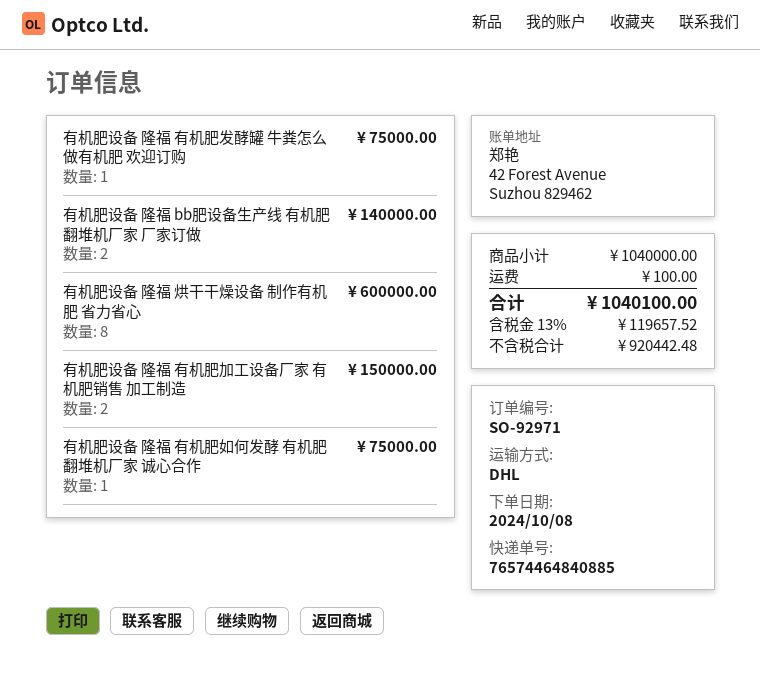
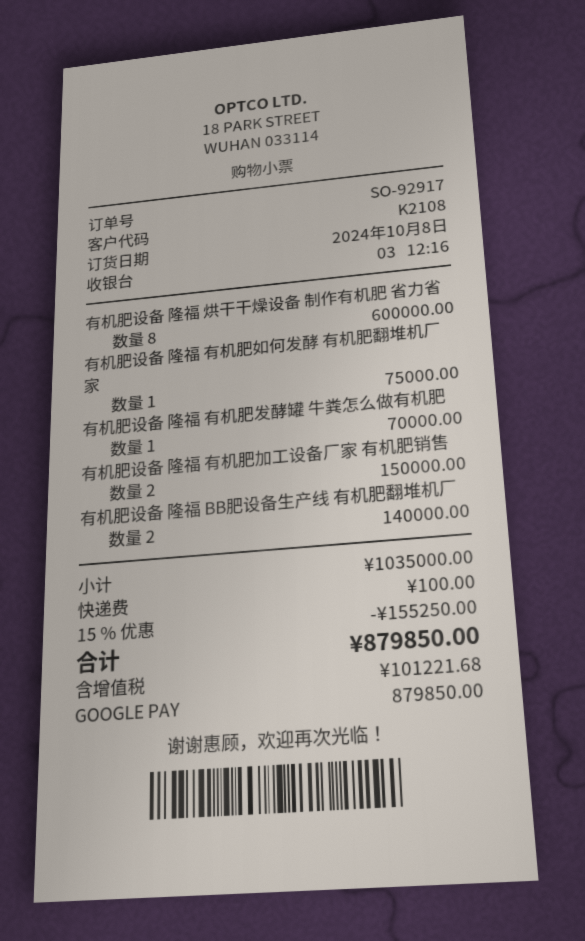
order number: SO-92971 -> SO-92917
有机肥设备 隆福 有机肥发酵罐 牛粪怎么做有机肥 欢迎订购: 1 for 75000.00 -> 1 for 70000.00
subtotal: 1040000.00 -> 1035000.00
discount: none -> 15% = 155250.00
tax: 119657.52 -> 101221.68
total: 1040100.00 -> 879850.00

